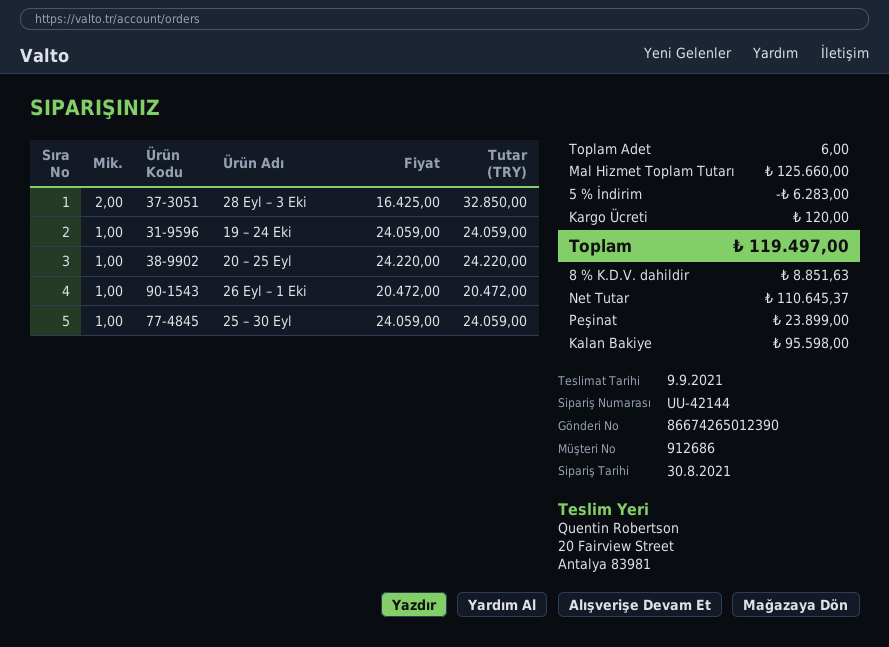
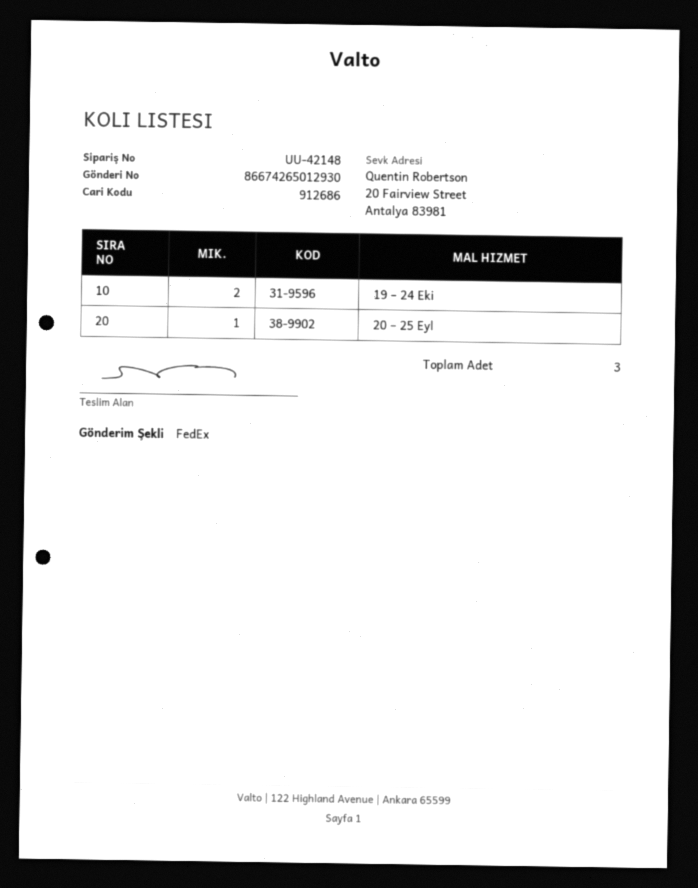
order number: UU-42144 -> UU-42148
tracking number: 86674265012390 -> 86674265012930
28 Eyl – 3 Eki: 2 -> none
19 – 24 Eki: 1 -> 2
26 Eyl – 1 Eki: 1 -> none
25 – 30 Eyl: 1 -> none
total quantity: 6 -> 3

